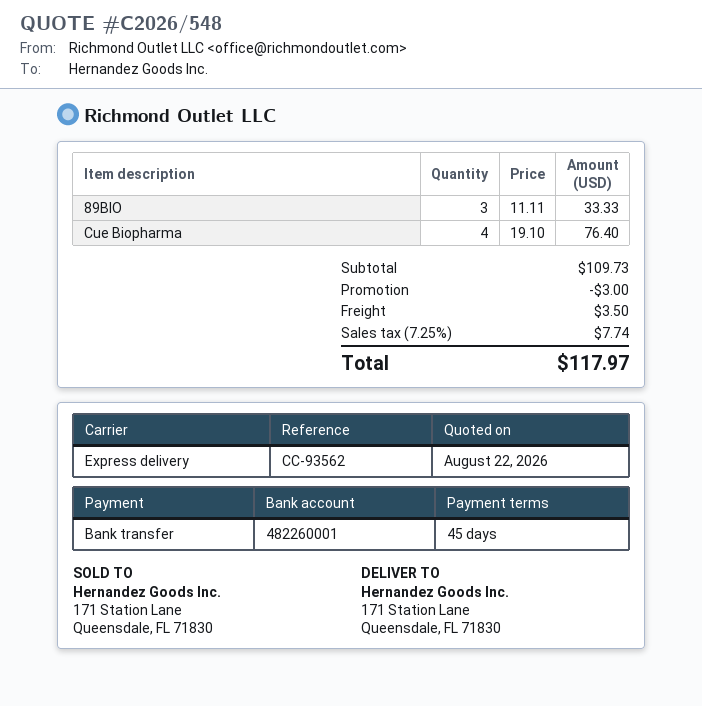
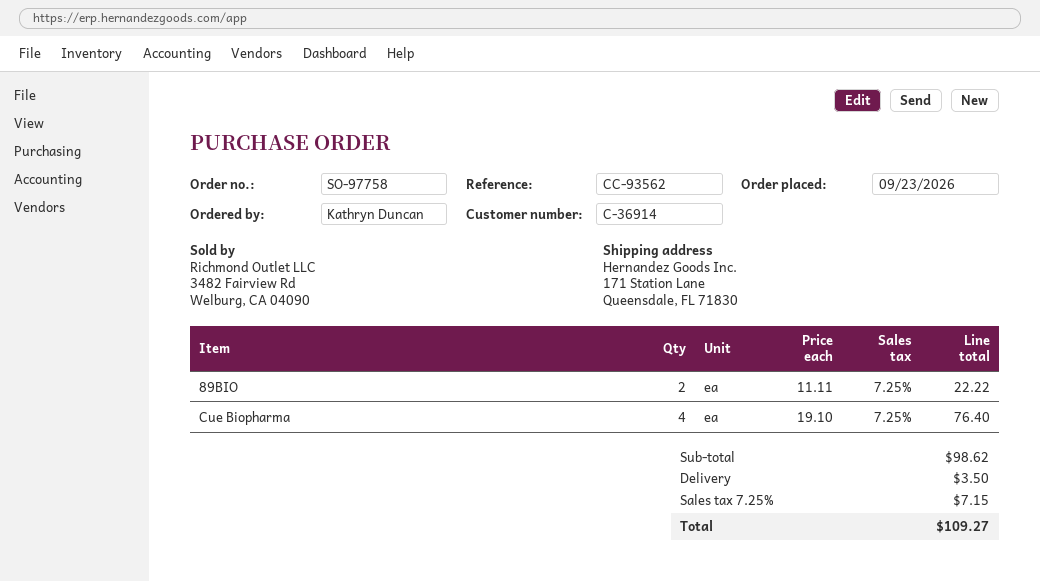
89BIO: 3 x 11.11 = 33.33 -> 2 x 11.11 = 22.22
subtotal: 109.73 -> 98.62
discount: 3.00 -> none
tax: 7.25% = 7.74 -> 7.25% = 7.15
total: 117.97 -> 109.27

